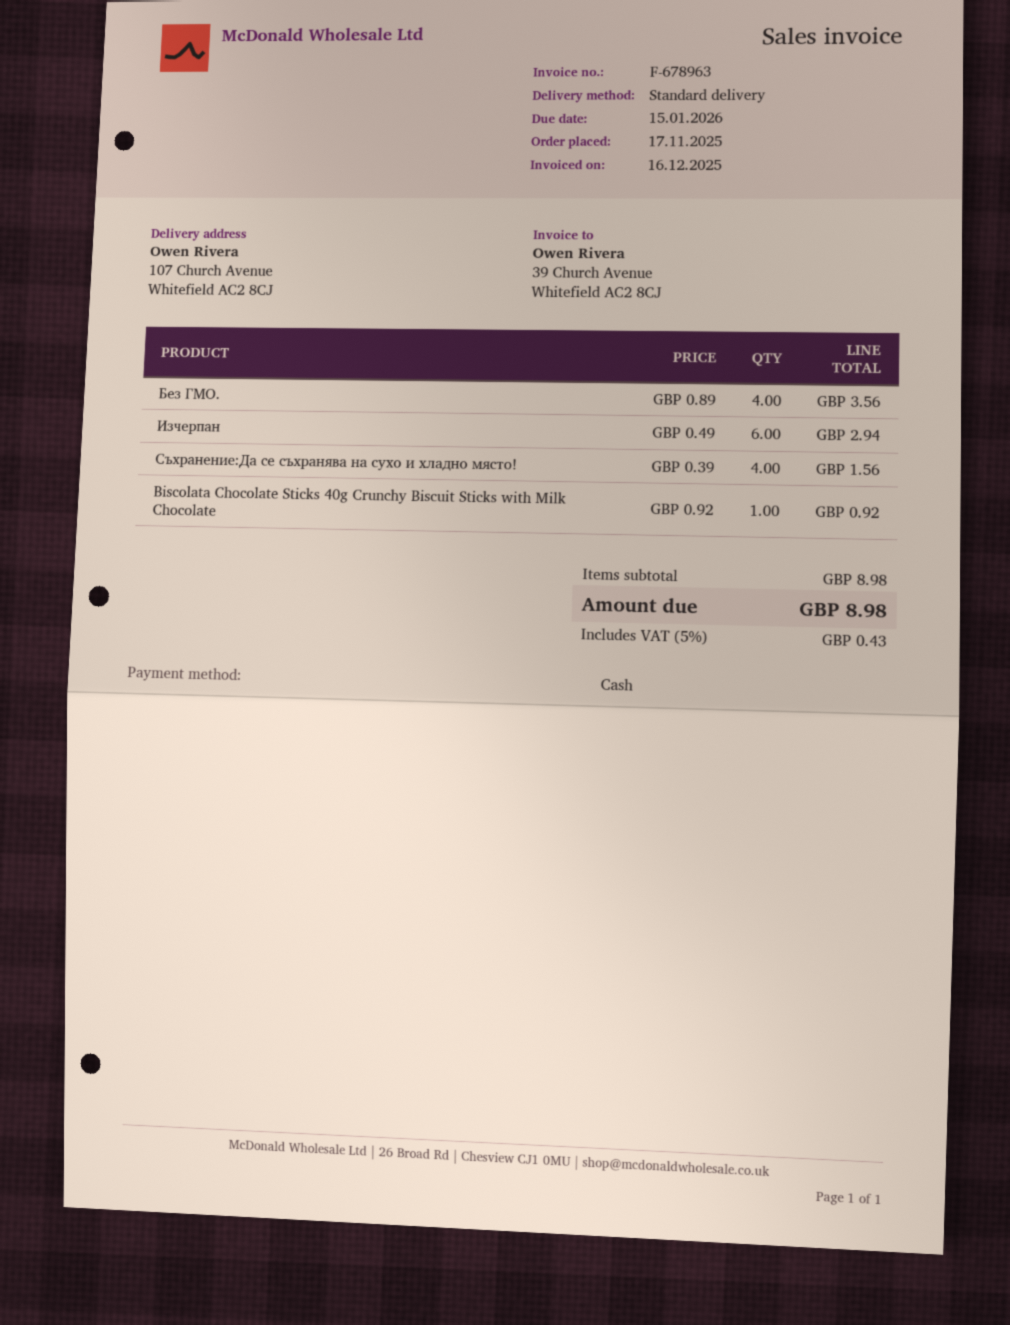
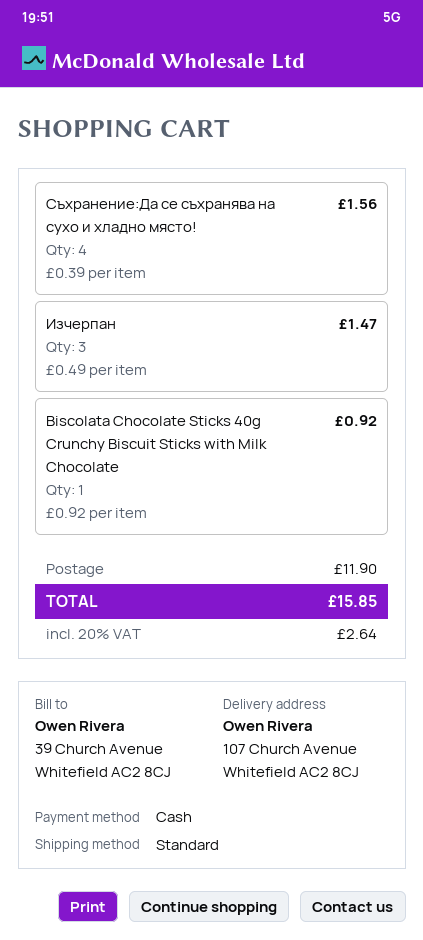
Без ГМО.: 4 x 0.89 = 3.56 -> none
Изчерпан: 6 x 0.49 = 2.94 -> 3 x 0.49 = 1.47
shipping: none -> 11.90
tax: 5% = 0.43 -> 20% = 2.64
total: 8.98 -> 15.85

